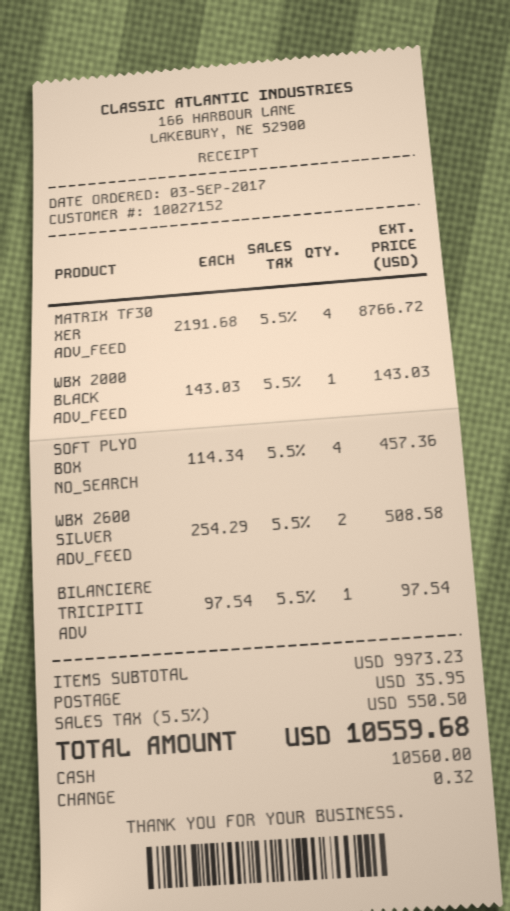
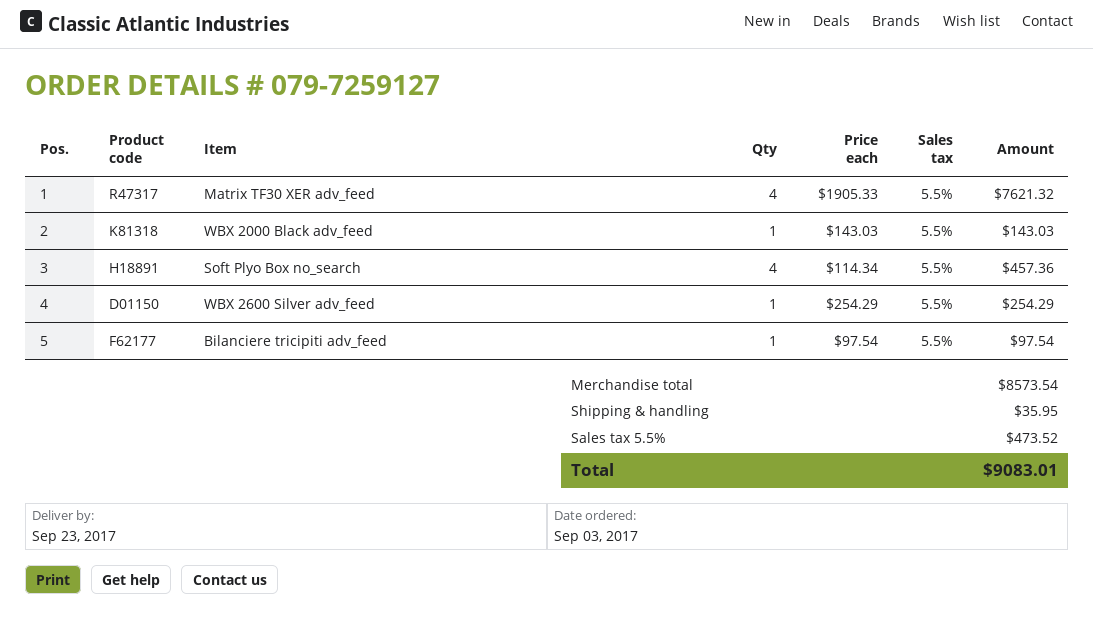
MATRIX TF30 XER ADV_FEED: 4 x 2191.68 = 8766.72 -> 4 x 1905.33 = 7621.32
WBX 2600 SILVER ADV_FEED: 2 x 254.29 = 508.58 -> 1 x 254.29 = 254.29
subtotal: 9973.23 -> 8573.54
tax: 5.5% = 550.50 -> 5.5% = 473.52
total: 10559.68 -> 9083.01

